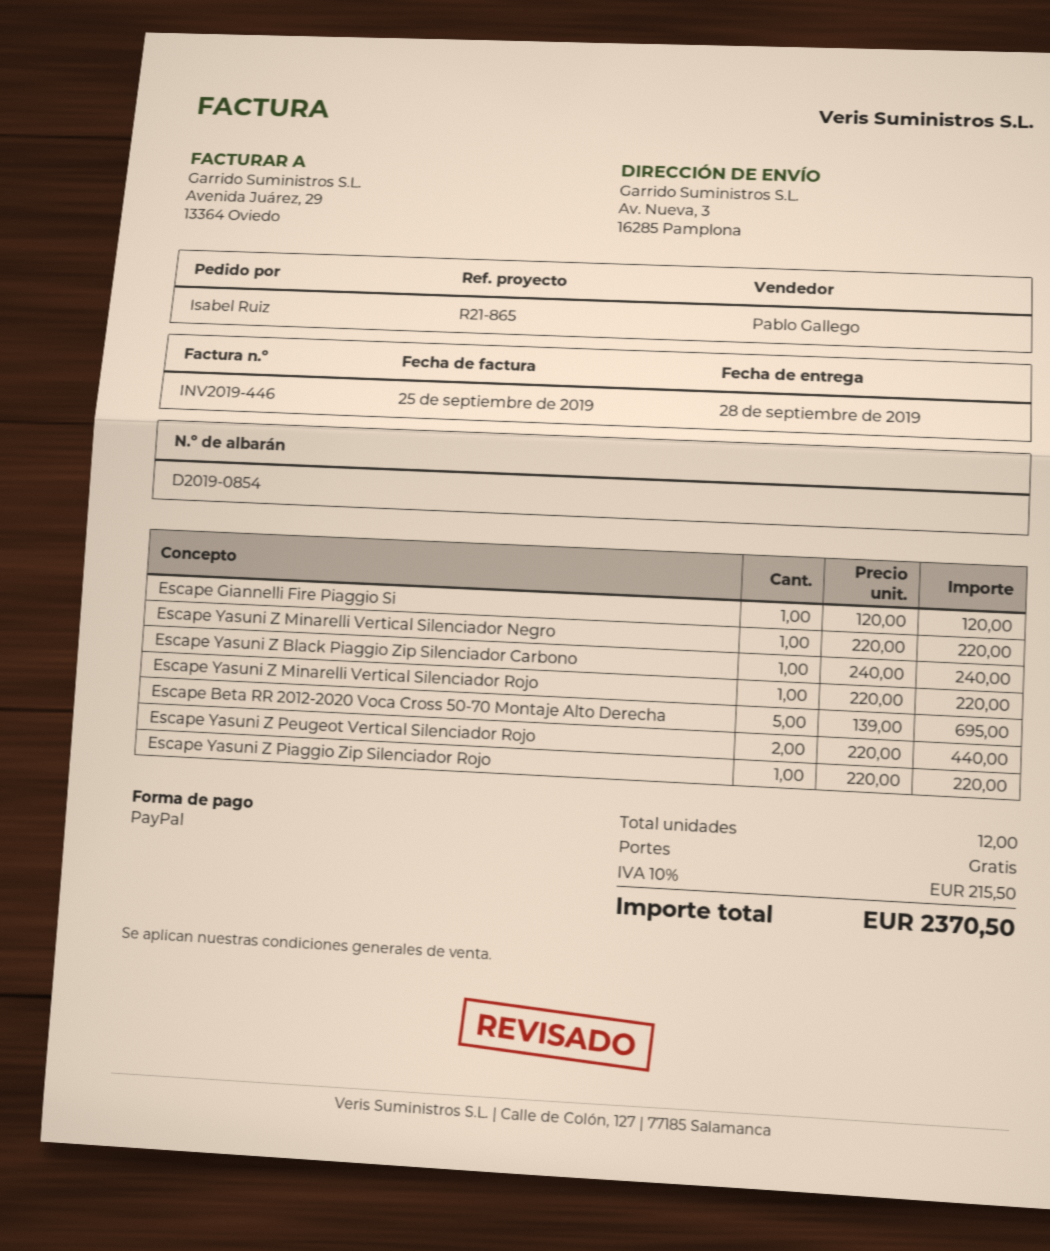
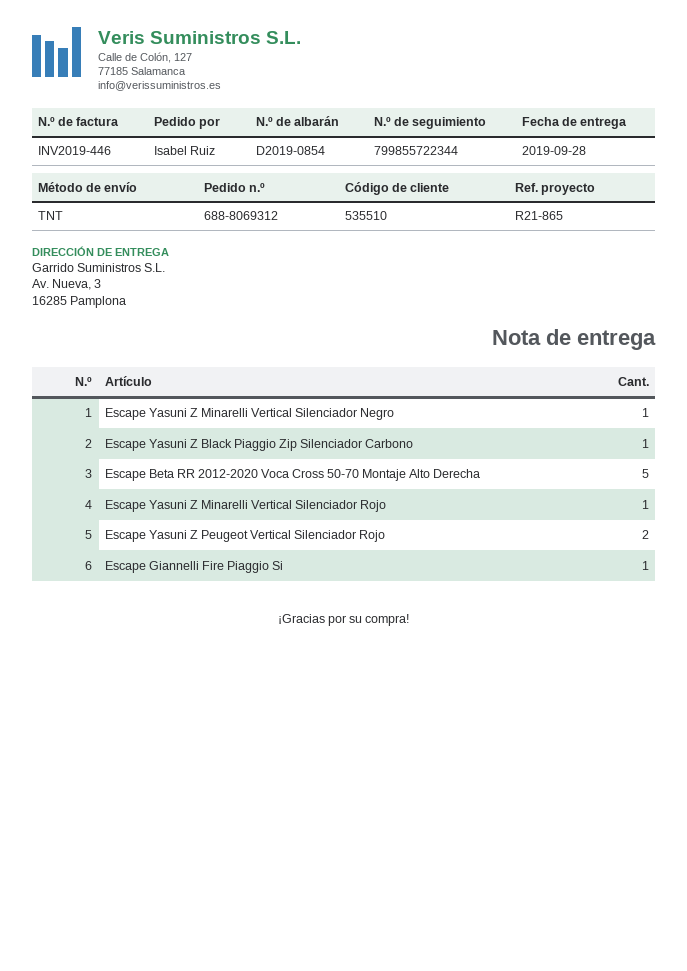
Escape Yasuni Z Piaggio Zip Silenciador Rojo: 1 -> none

